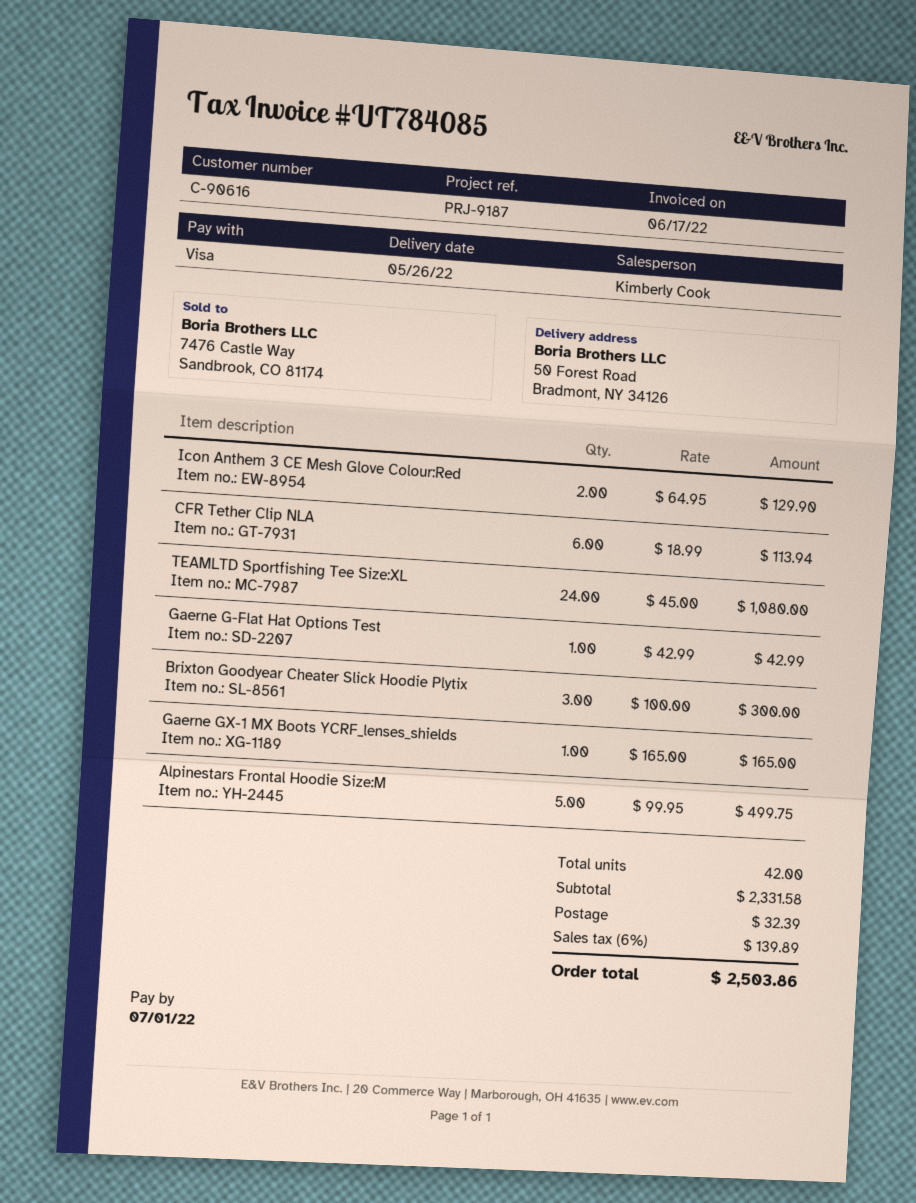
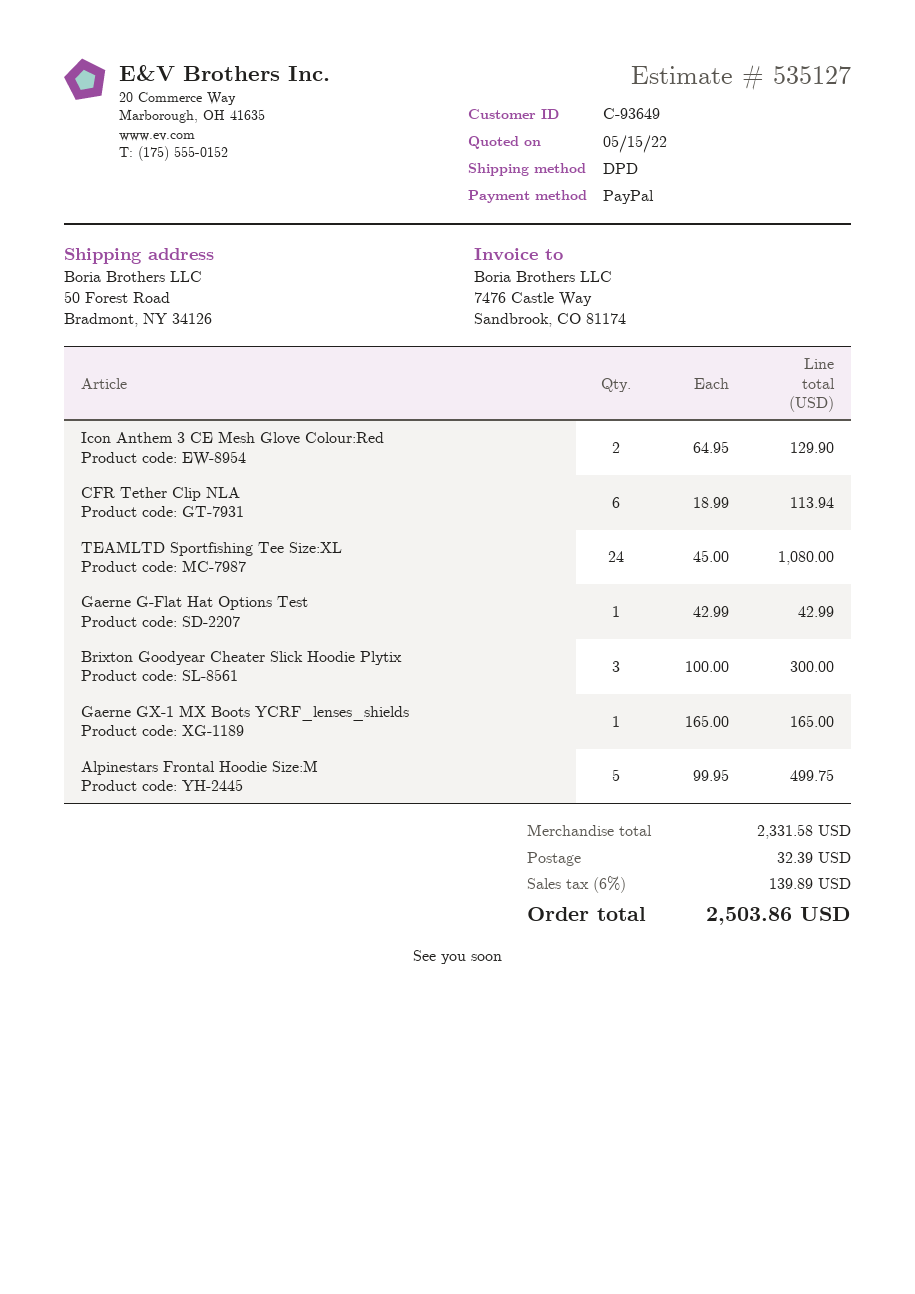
customer number: C-90616 -> C-93649
payment method: Visa -> PayPal

